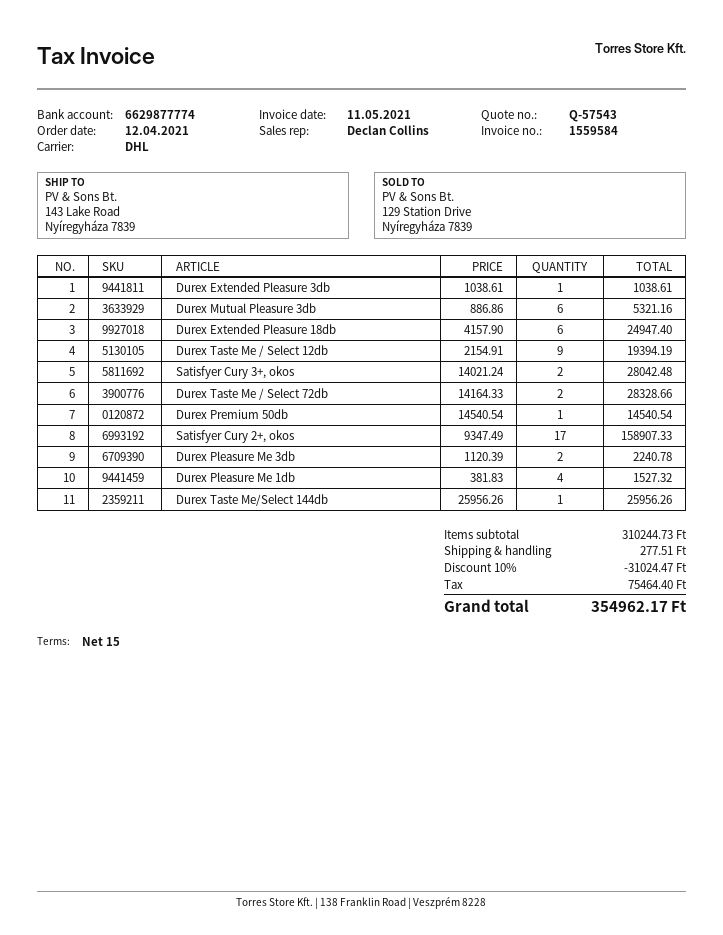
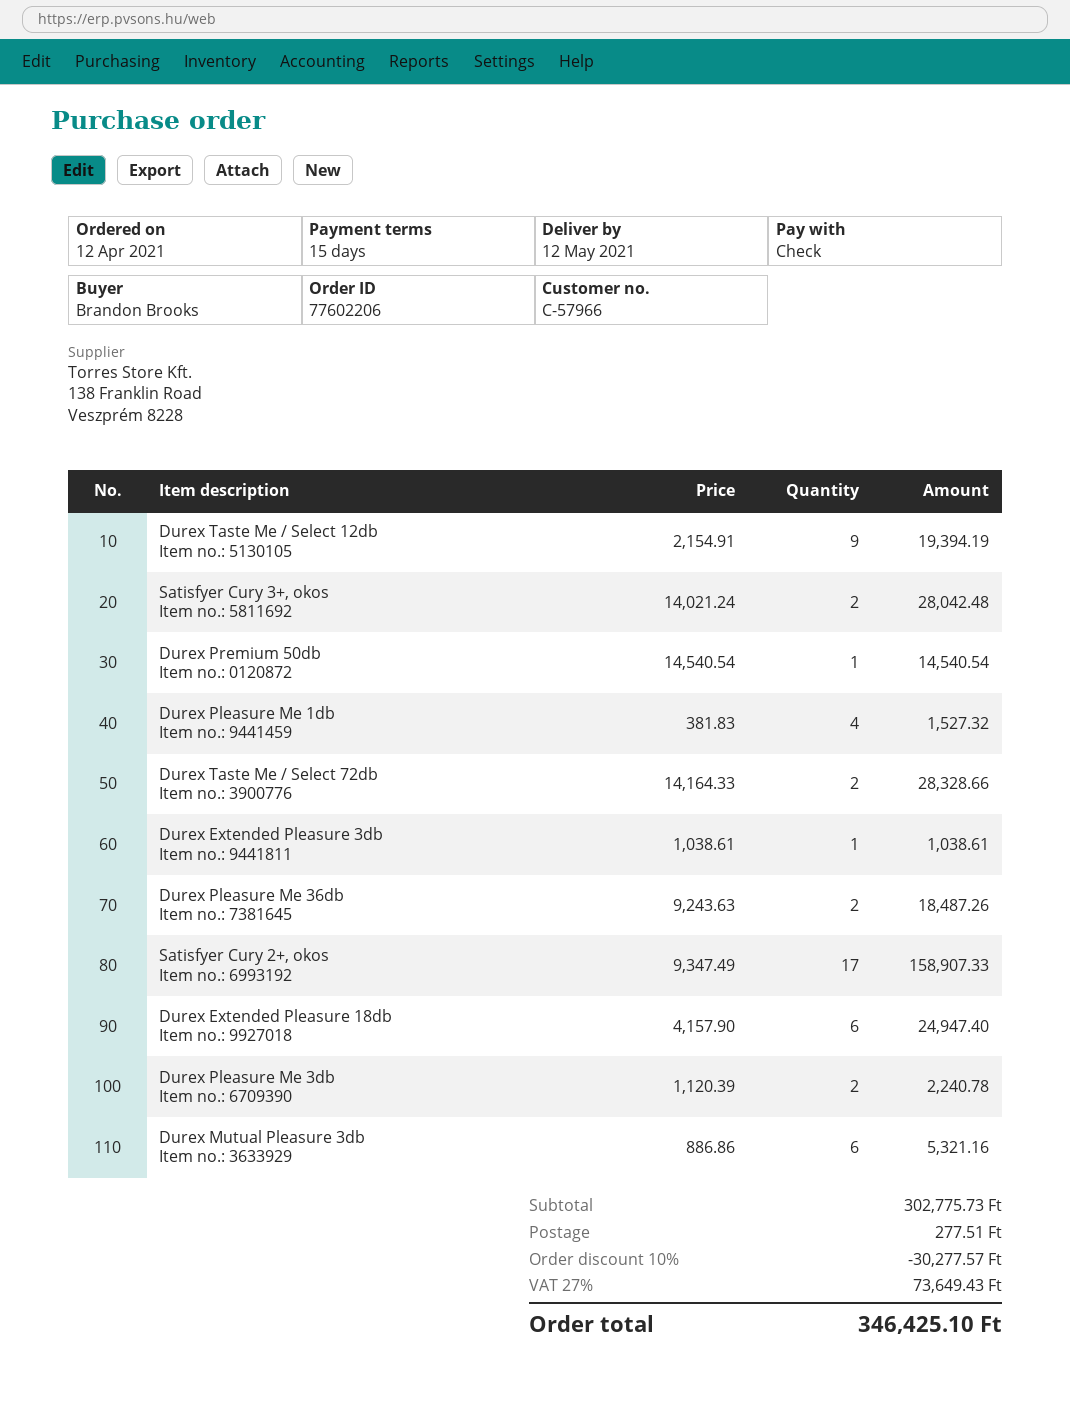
Durex Taste Me/Select 144db: 1 x 25956.26 = 25956.26 -> none
Durex Pleasure Me 36db: none -> 2 x 9243.63 = 18487.26
subtotal: 310244.73 -> 302775.73
discount: 10% = 31024.47 -> 10% = 30277.57
tax: 75464.40 -> 73649.43
total: 354962.17 -> 346425.10

